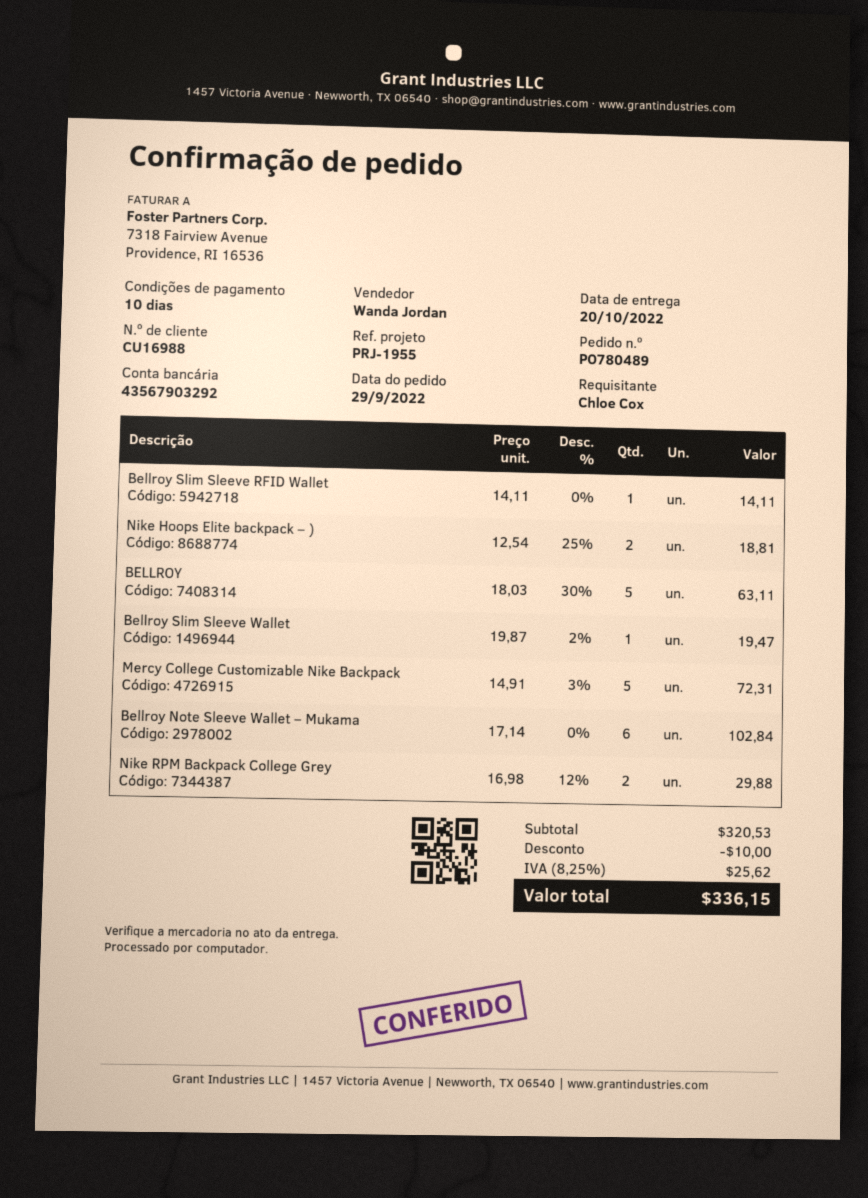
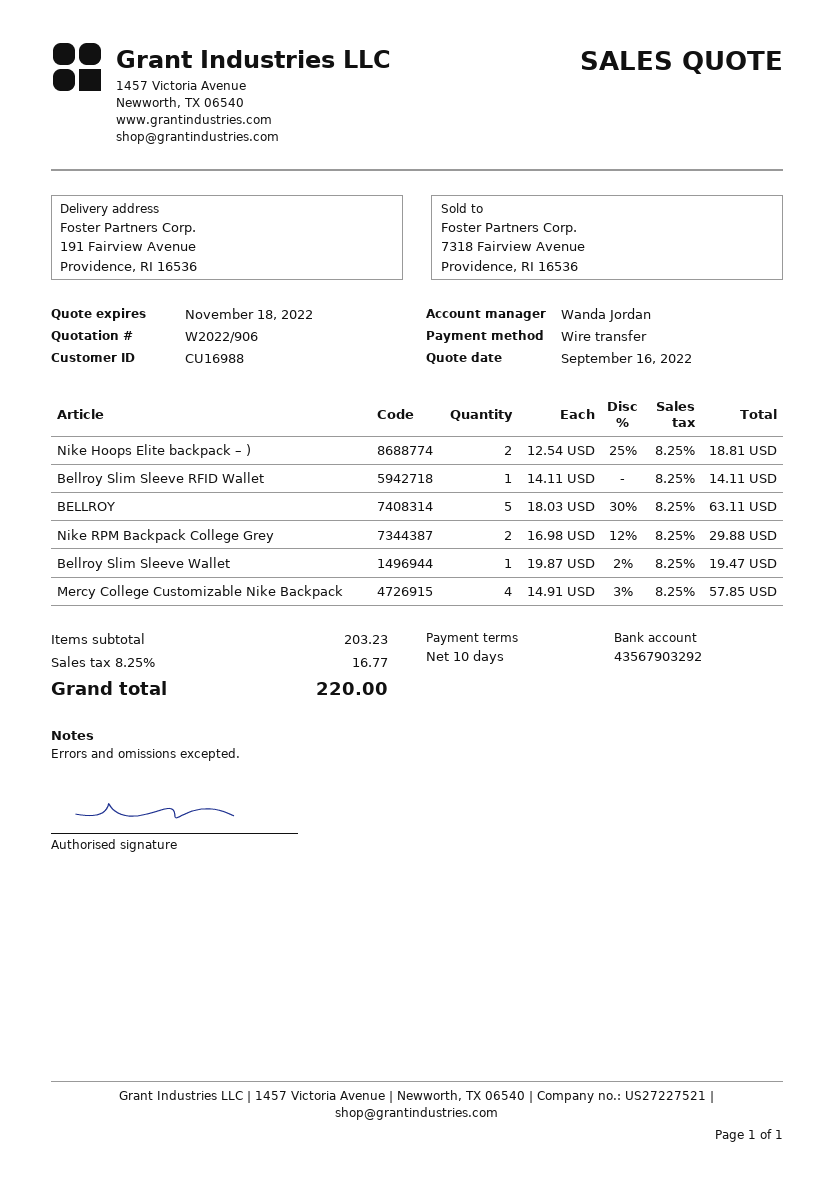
Mercy College Customizable Nike Backpack: 5 x 14.91 - 3% = 72.31 -> 4 x 14.91 - 3% = 57.85
Bellroy Note Sleeve Wallet – Mukama: 6 x 17.14 = 102.84 -> none
subtotal: 320.53 -> 203.23
discount: 10.00 -> none
tax: 8.25% = 25.62 -> 8.25% = 16.77
total: 336.15 -> 220.00

